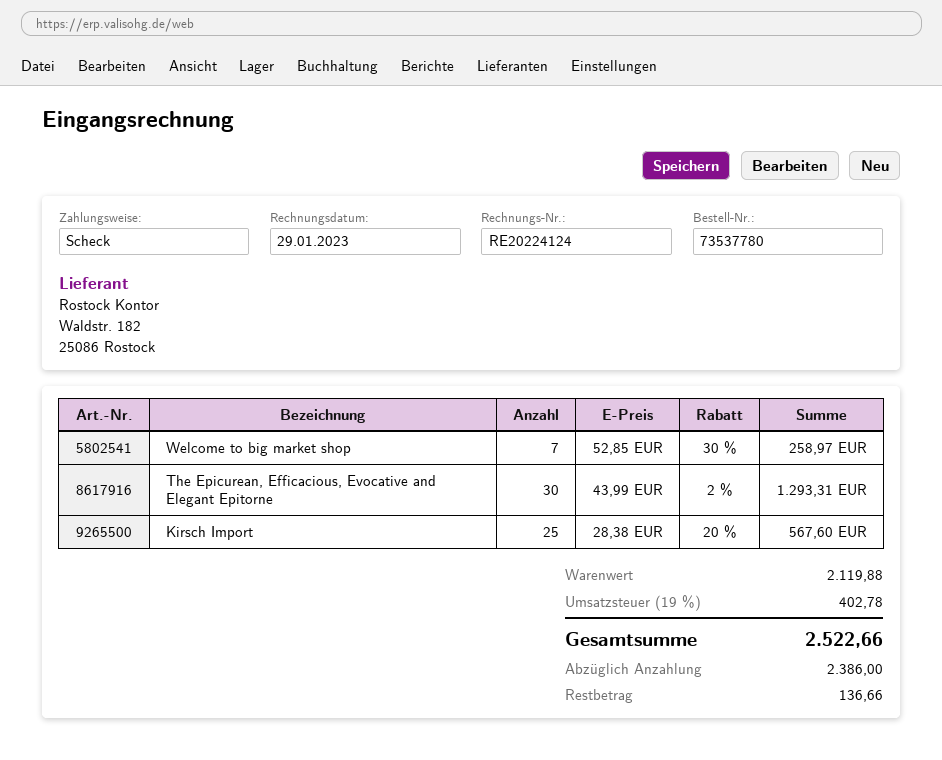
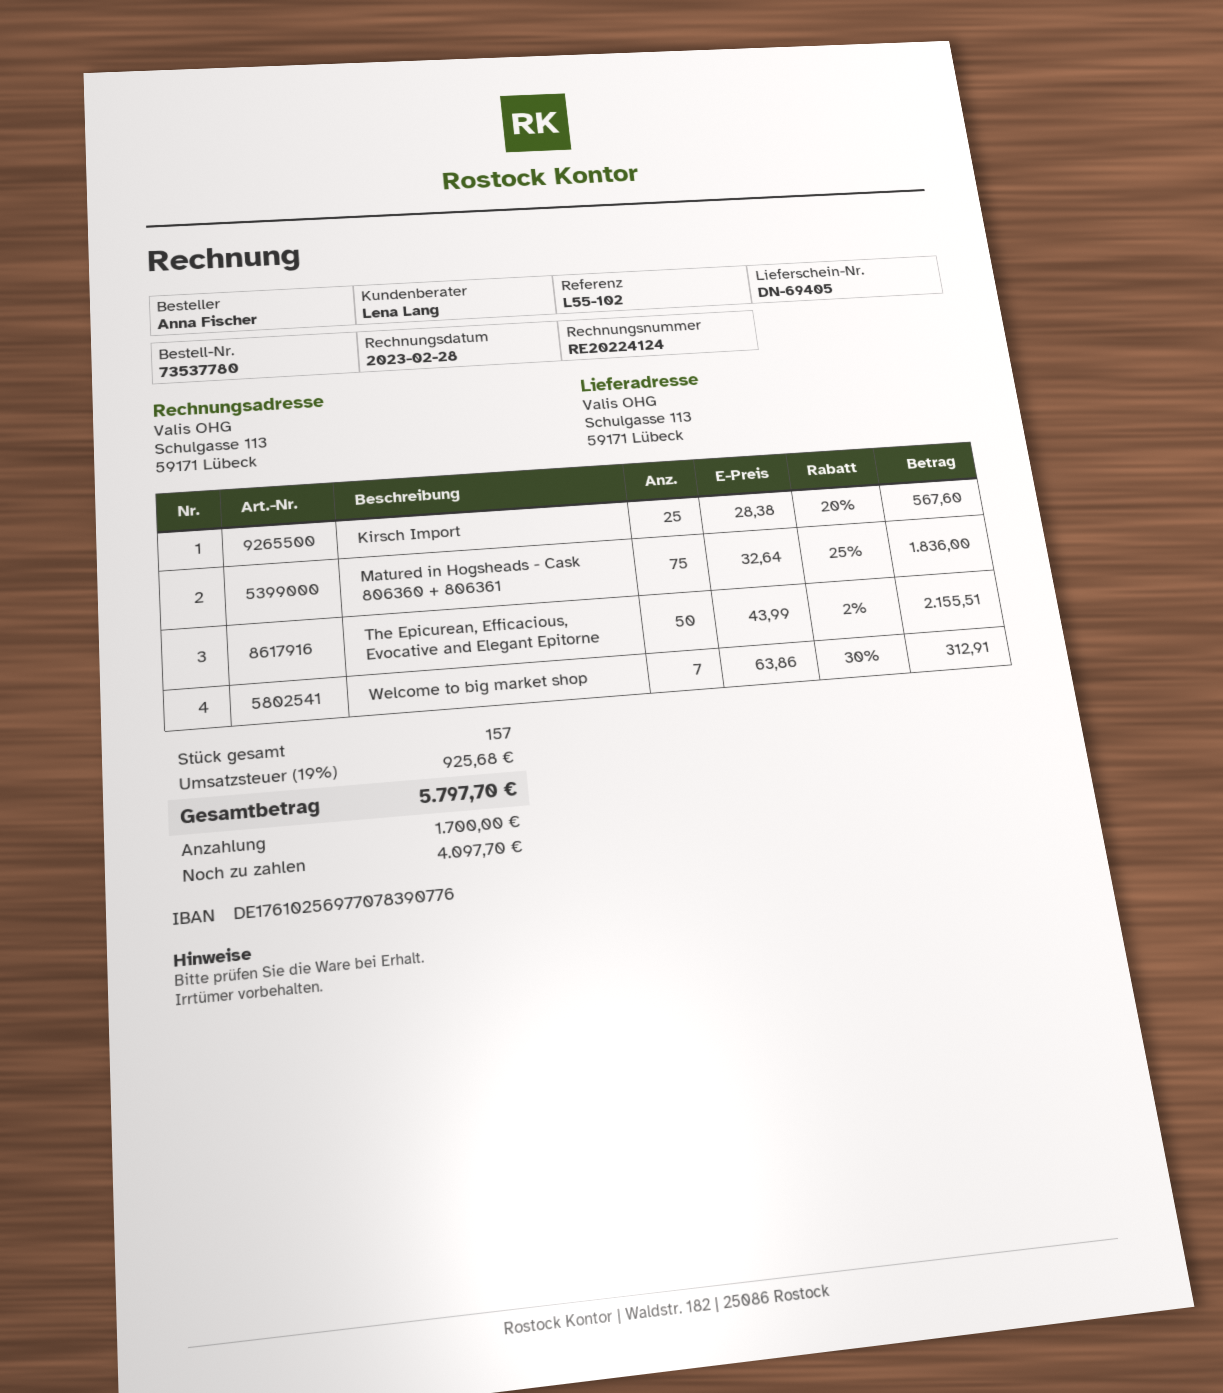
invoice date: 2023-01-29 -> 2023-02-28
Welcome to big market shop: 7 x 52.85 - 30% = 258.97 -> 7 x 63.86 - 30% = 312.91
The Epicurean, Efficacious, Evocative and Elegant Epitorne: 30 x 43.99 - 2% = 1293.31 -> 50 x 43.99 - 2% = 2155.51
Matured in Hogsheads - Cask 806360 + 806361: none -> 75 x 32.64 - 25% = 1836.00
tax: 19% = 402.78 -> 19% = 925.68
total: 2522.66 -> 5797.70
deposit: 2386.00 -> 1700.00
balance: 136.66 -> 4097.70

